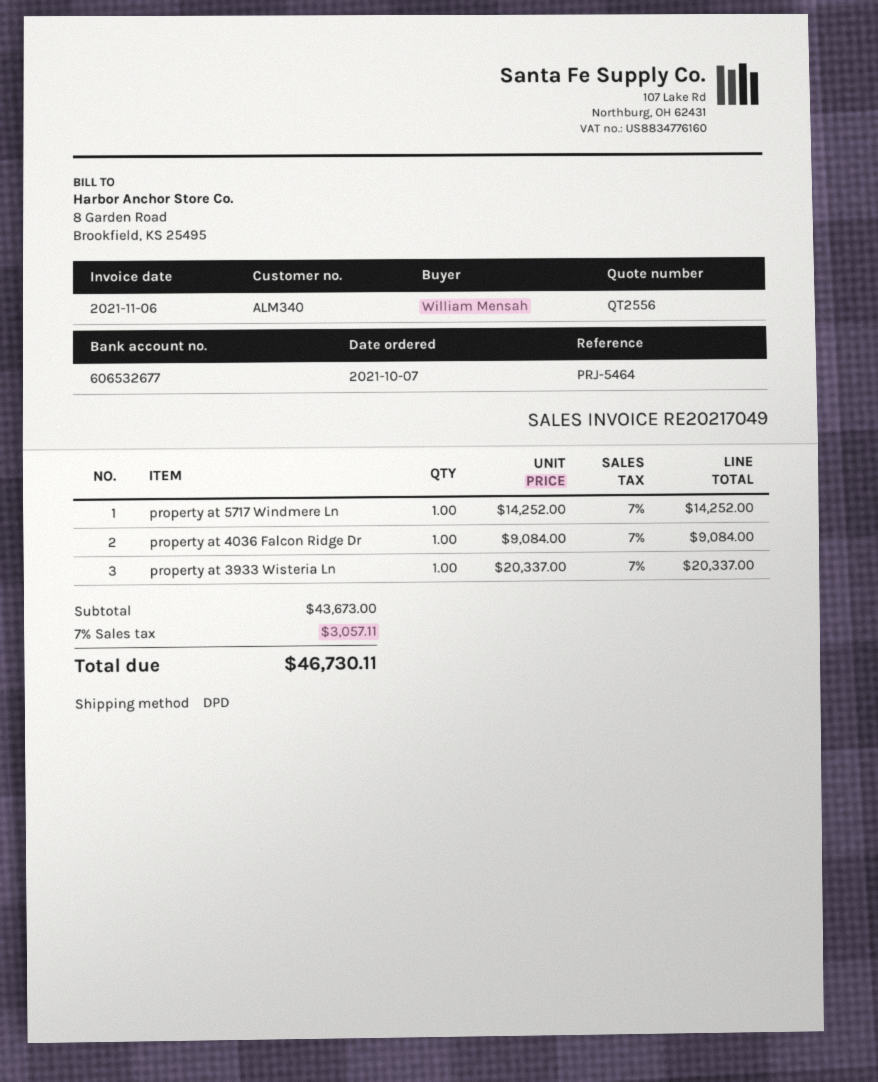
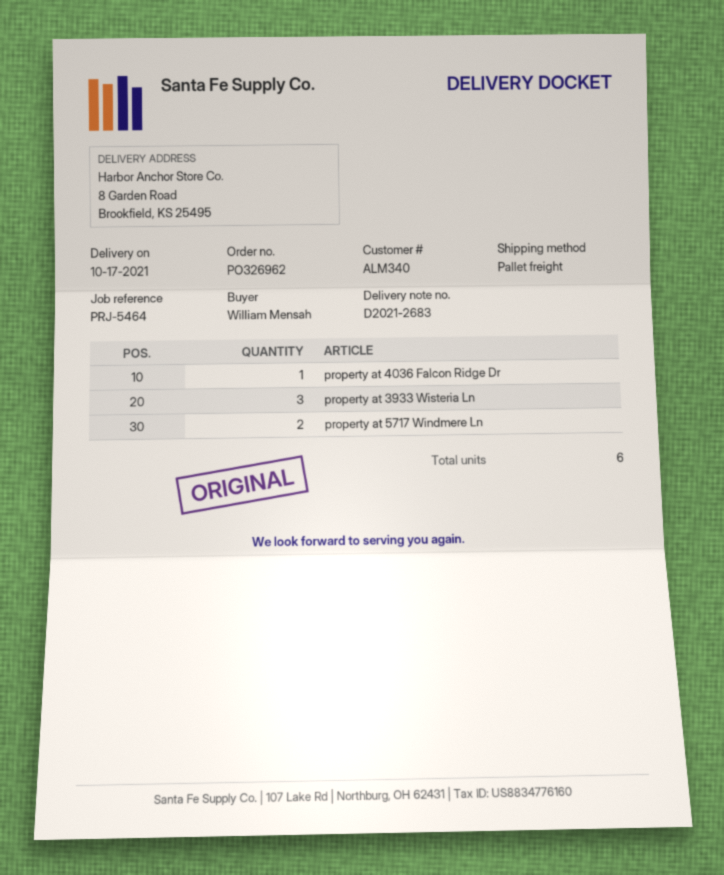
shipping method: DPD -> pallet freight
property at 5717 Windmere Ln: 1 -> 2
property at 3933 Wisteria Ln: 1 -> 3

